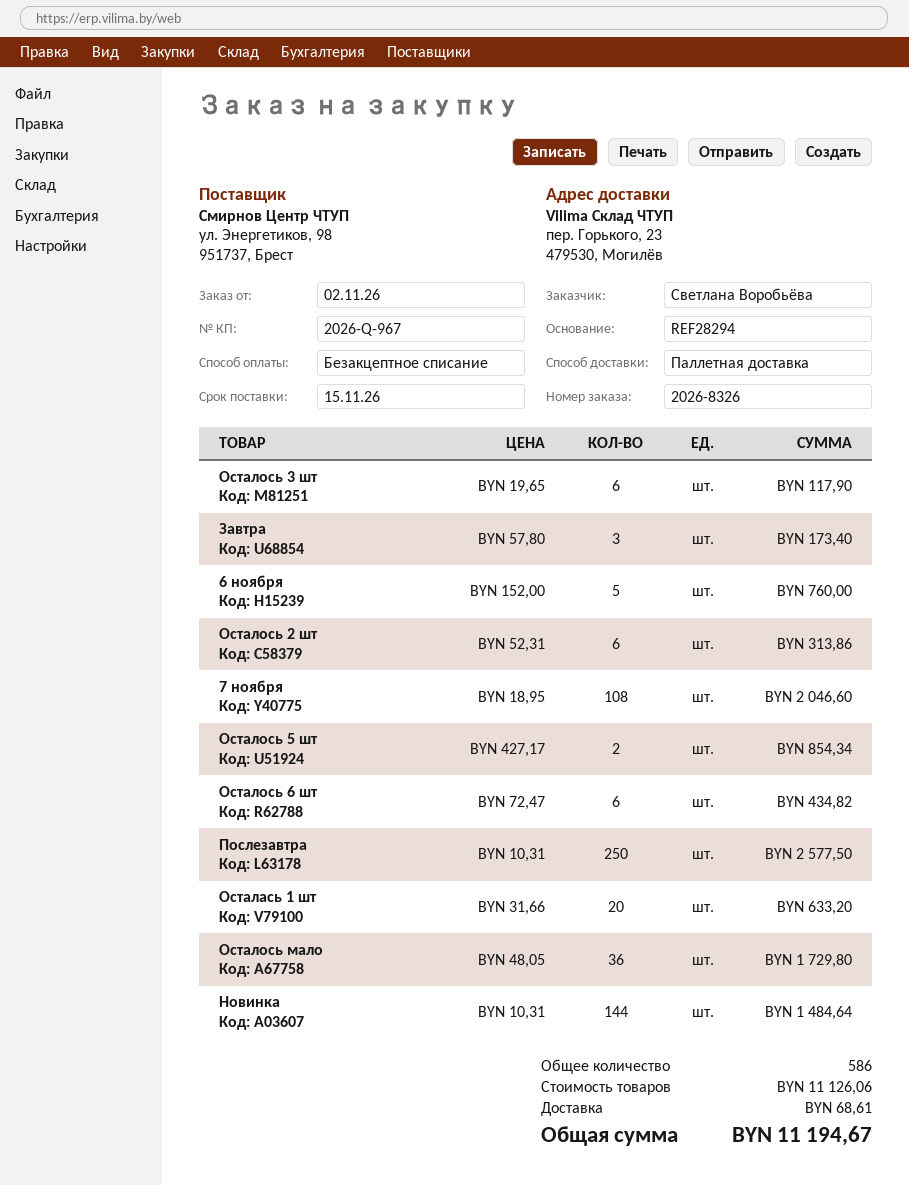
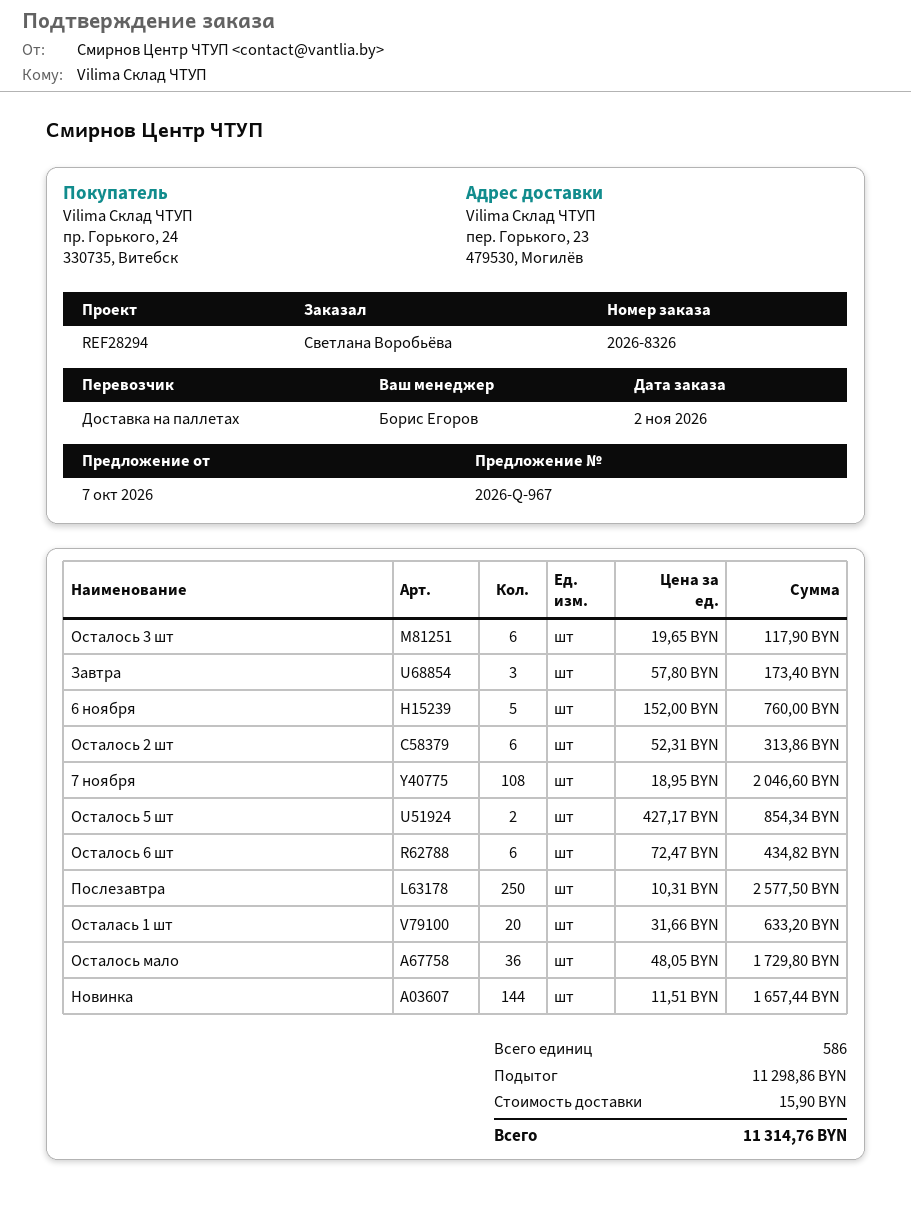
Новинка: 144 x 10.31 = 1484.64 -> 144 x 11.51 = 1657.44
subtotal: 11126.06 -> 11298.86
shipping: 68.61 -> 15.90
total: 11194.67 -> 11314.76

